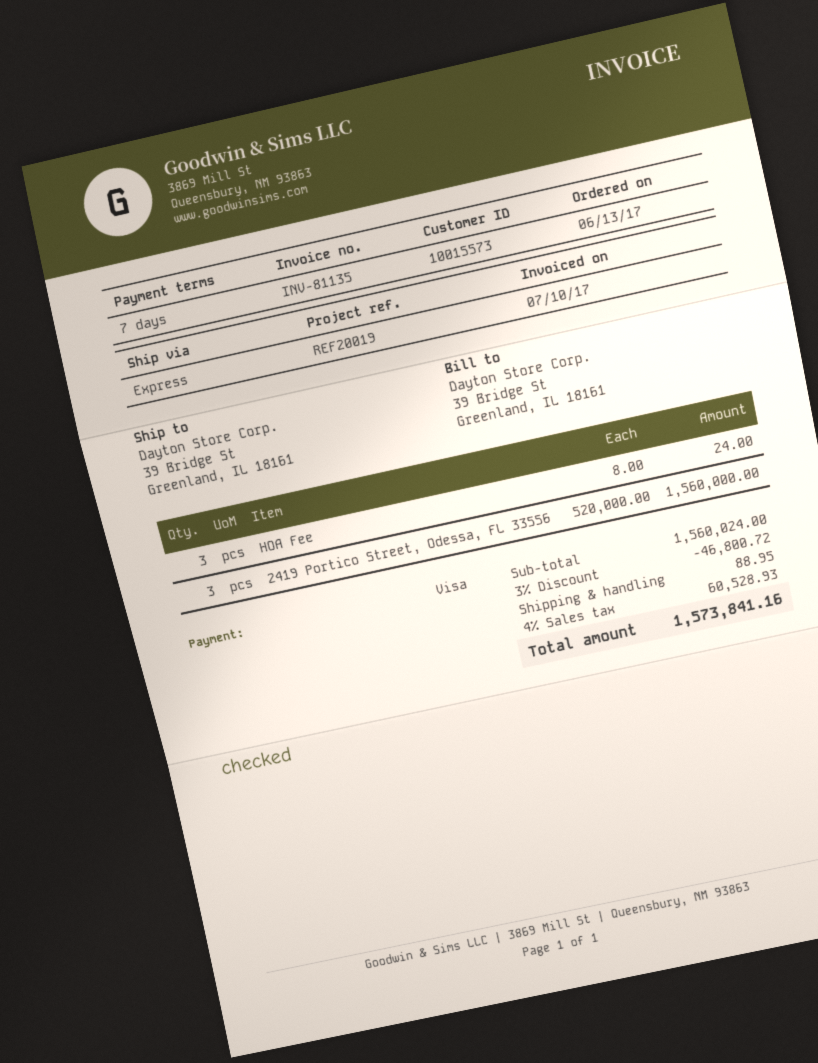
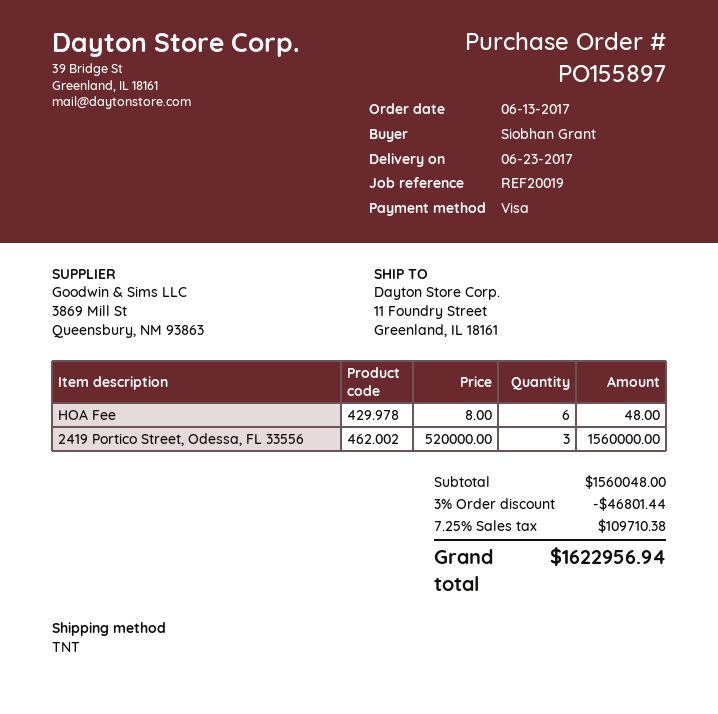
shipping method: express -> TNT
ship to: 39 Bridge St, Greenland, IL 18161 -> 11 Foundry Street, Greenland, IL 18161
HOA Fee: 3 x 8.00 = 24.00 -> 6 x 8.00 = 48.00
subtotal: 1560024.00 -> 1560048.00
discount: 3% = 46800.72 -> 3% = 46801.44
shipping: 88.95 -> none
tax: 4% = 60528.93 -> 7.25% = 109710.38
total: 1573841.16 -> 1622956.94

